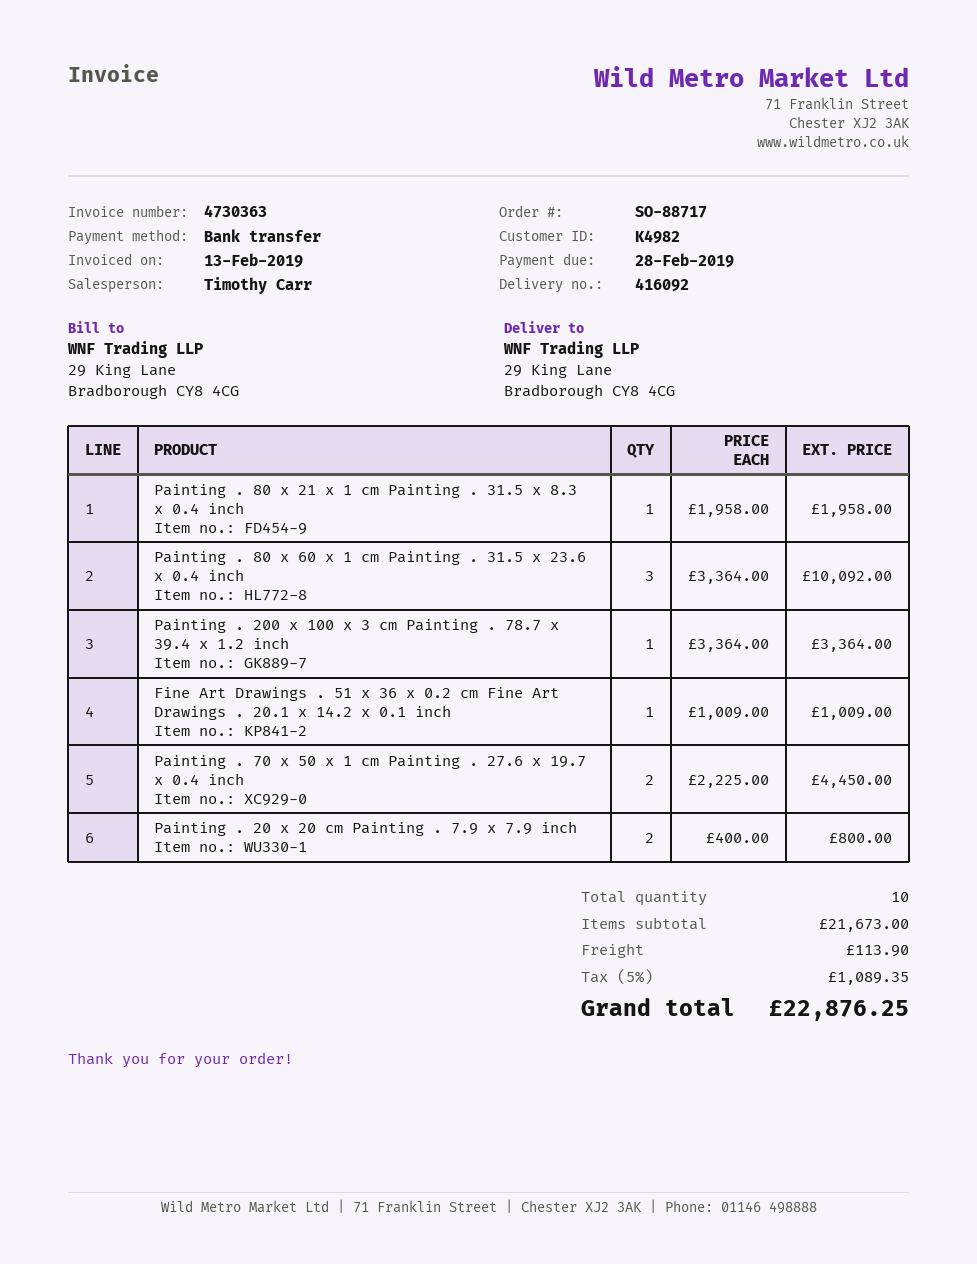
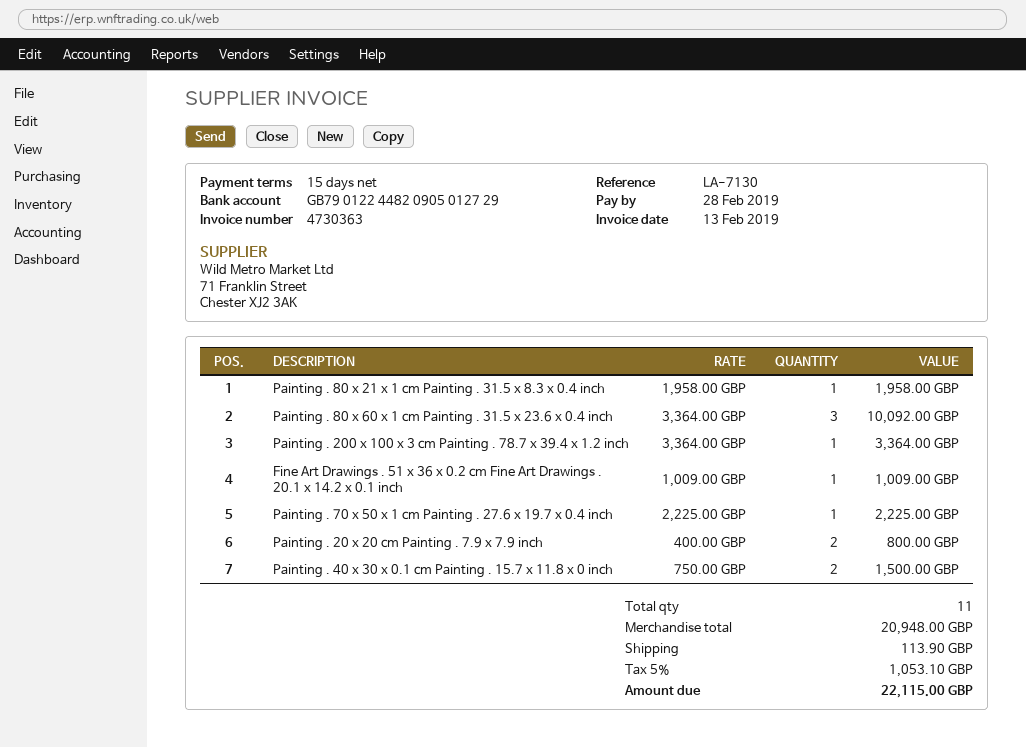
Painting . 70 x 50 x 1 cm Painting . 27.6 x 19.7 x 0.4 inch: 2 x 2225.00 = 4450.00 -> 1 x 2225.00 = 2225.00
Painting . 40 x 30 x 0.1 cm Painting . 15.7 x 11.8 x 0 inch: none -> 2 x 750.00 = 1500.00
total quantity: 10 -> 11
subtotal: 21673.00 -> 20948.00
tax: 5% = 1089.35 -> 5% = 1053.10
total: 22876.25 -> 22115.00

